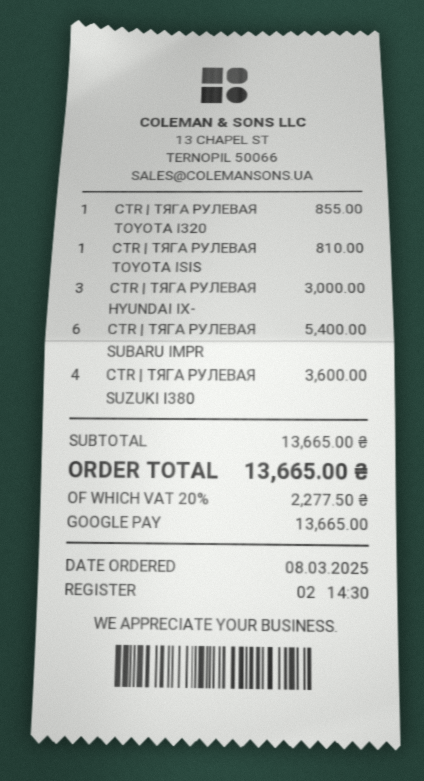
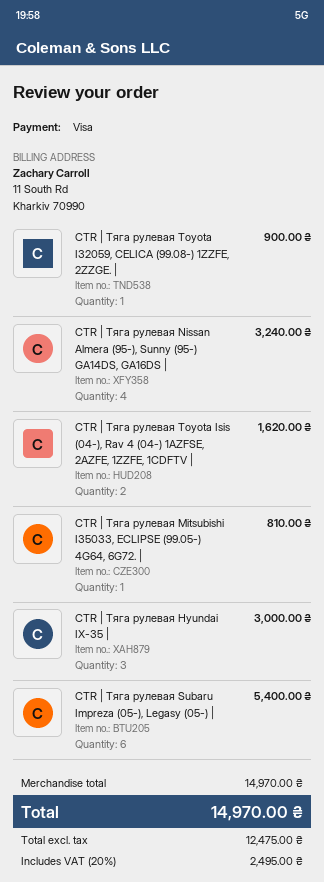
payment method: Google Pay -> Visa
CTR | ТЯГА РУЛЕВАЯ TOYOTA I320: 1 for 855.00 -> 1 for 900.00
CTR | ТЯГА РУЛЕВАЯ TOYOTA ISIS: 1 for 810.00 -> 2 for 1620.00
CTR | ТЯГА РУЛЕВАЯ SUZUKI I380: 4 for 3600.00 -> none
CTR | Тяга рулевая Nissan Almera (95-), Sunny (95-) GA14DS, GA16DS |: none -> 4 for 3240.00
CTR | Тяга рулевая Mitsubishi I35033, ECLIPSE (99.05-) 4G64, 6G72. |: none -> 1 for 810.00
subtotal: 13665.00 -> 14970.00
tax: 20% = 2277.50 -> 20% = 2495.00
total: 13665.00 -> 14970.00

